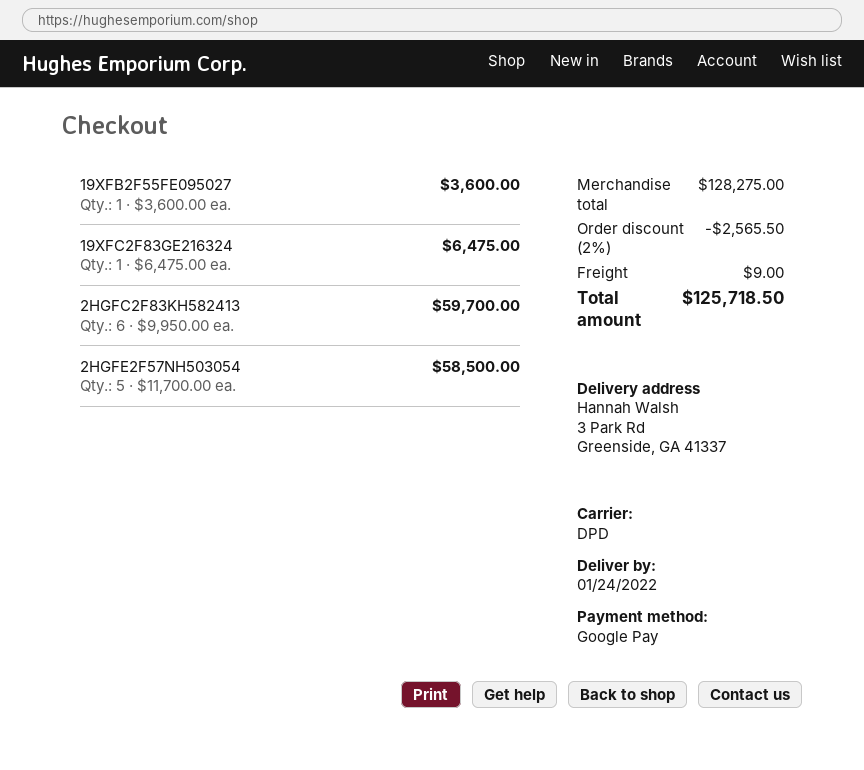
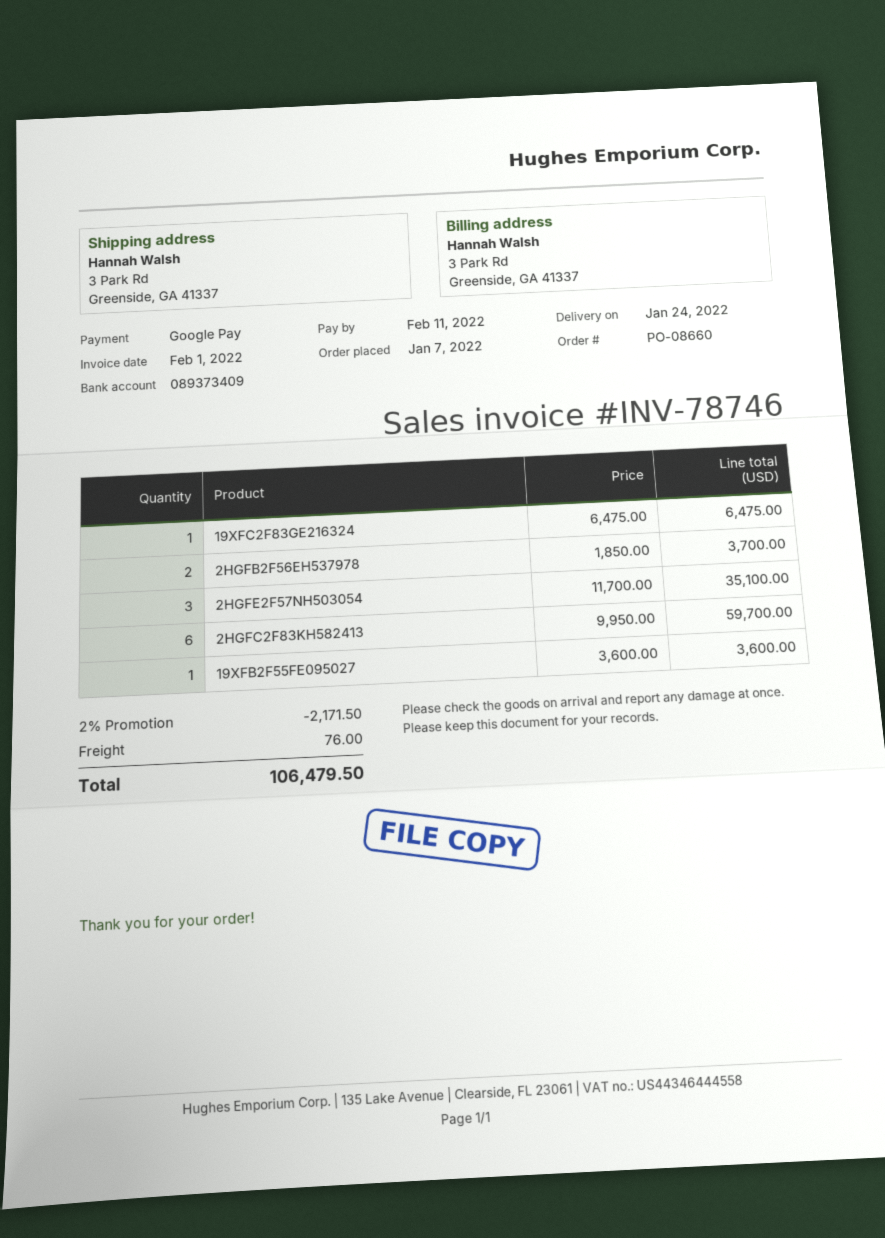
2HGFE2F57NH503054: 5 x 11700.00 = 58500.00 -> 3 x 11700.00 = 35100.00
2HGFB2F56EH537978: none -> 2 x 1850.00 = 3700.00
discount: 2% = 2565.50 -> 2% = 2171.50
shipping: 9.00 -> 76.00
total: 125718.50 -> 106479.50

